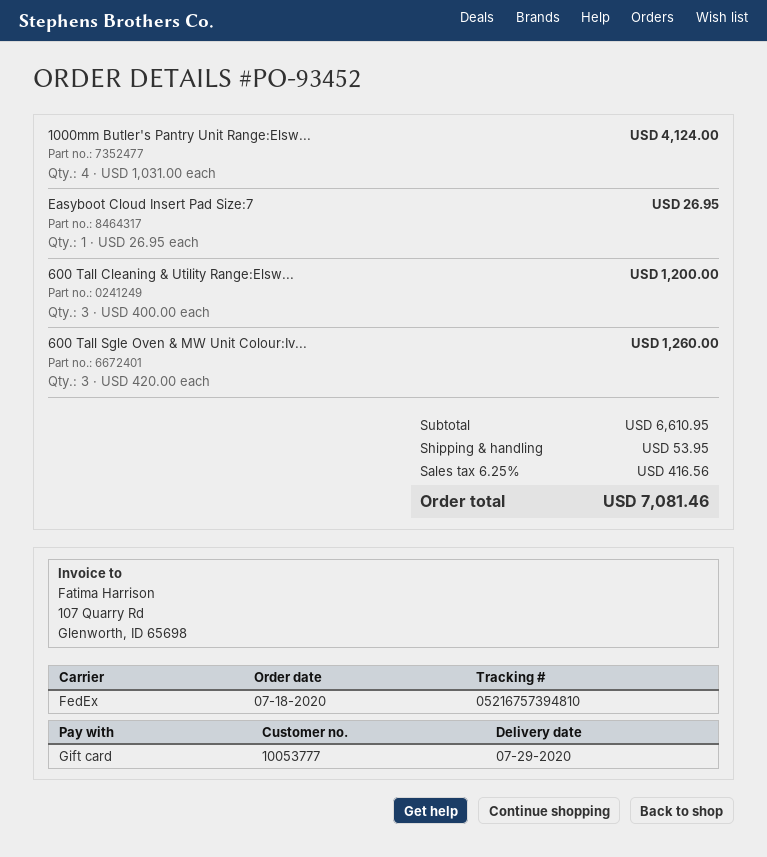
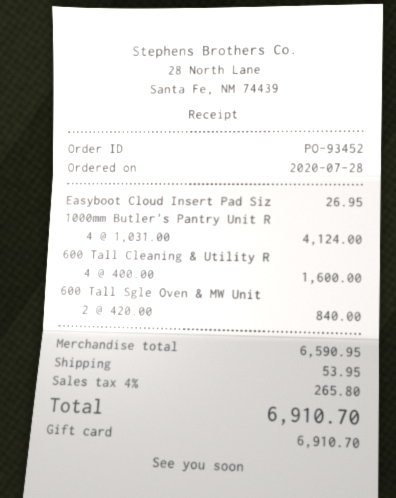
order date: 2020-07-18 -> 2020-07-28
600 Tall Cleaning & Utility Range:Elsw...: 3 x 400.00 = 1200.00 -> 4 x 400.00 = 1600.00
600 Tall Sgle Oven & MW Unit Colour:Iv...: 3 x 420.00 = 1260.00 -> 2 x 420.00 = 840.00
subtotal: 6610.95 -> 6590.95
tax: 6.25% = 416.56 -> 4% = 265.80
total: 7081.46 -> 6910.70

